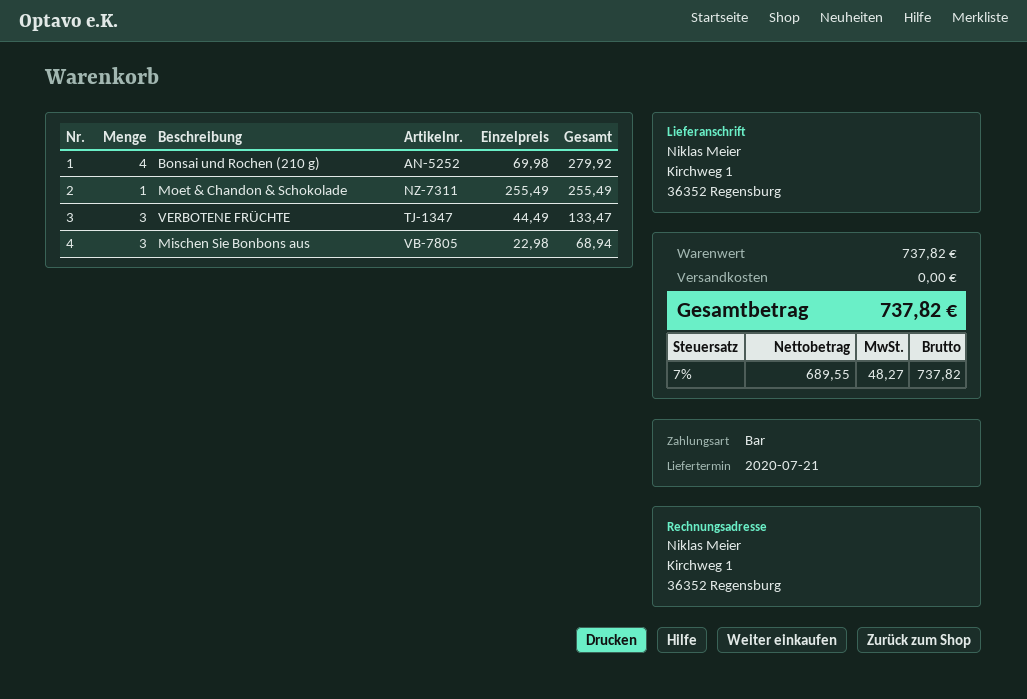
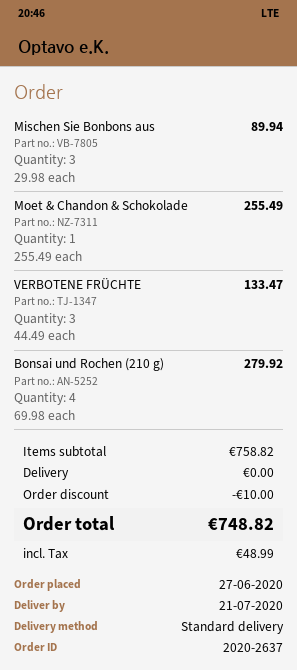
Mischen Sie Bonbons aus: 3 x 22.98 = 68.94 -> 3 x 29.98 = 89.94
subtotal: 737.82 -> 758.82
discount: none -> 10.00
tax: 48.27 -> 48.99
total: 737.82 -> 748.82

